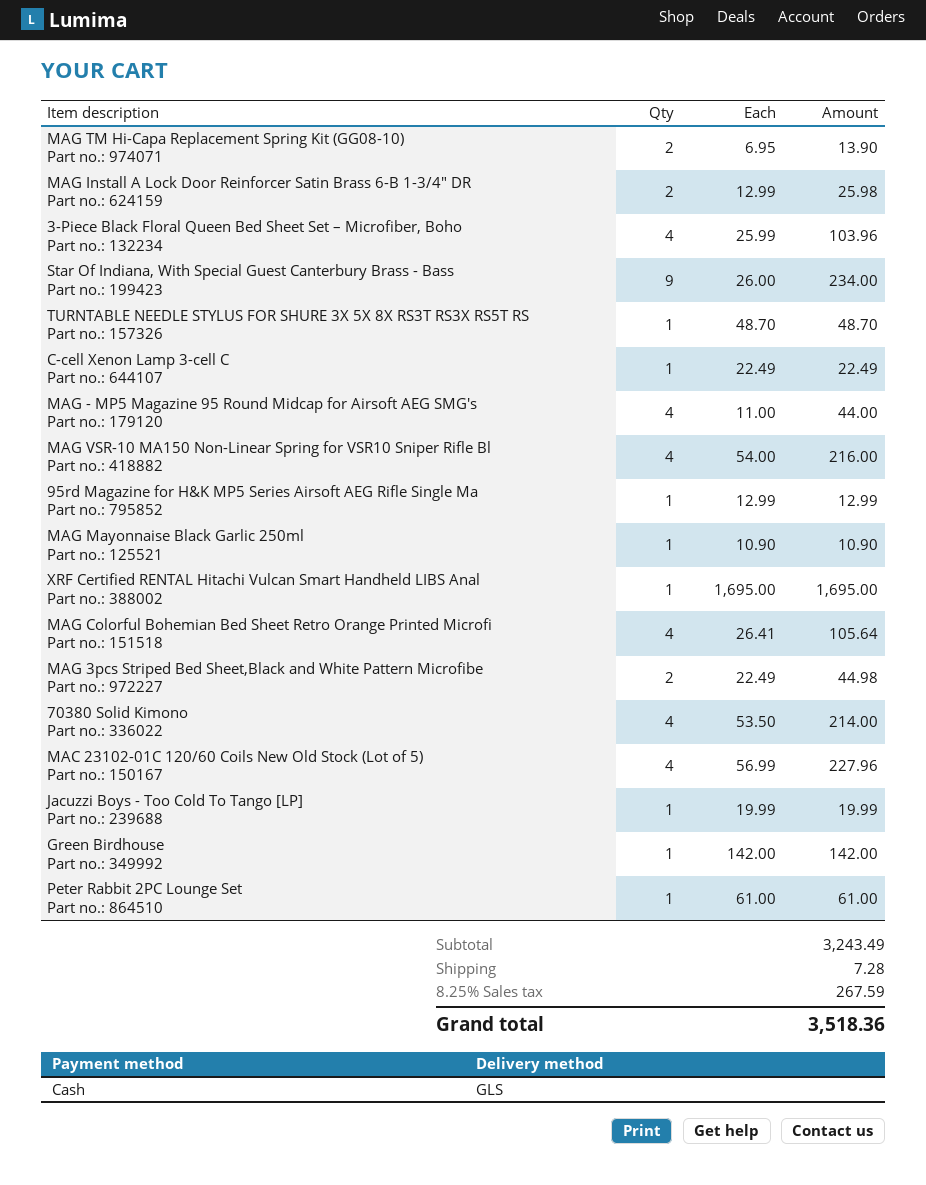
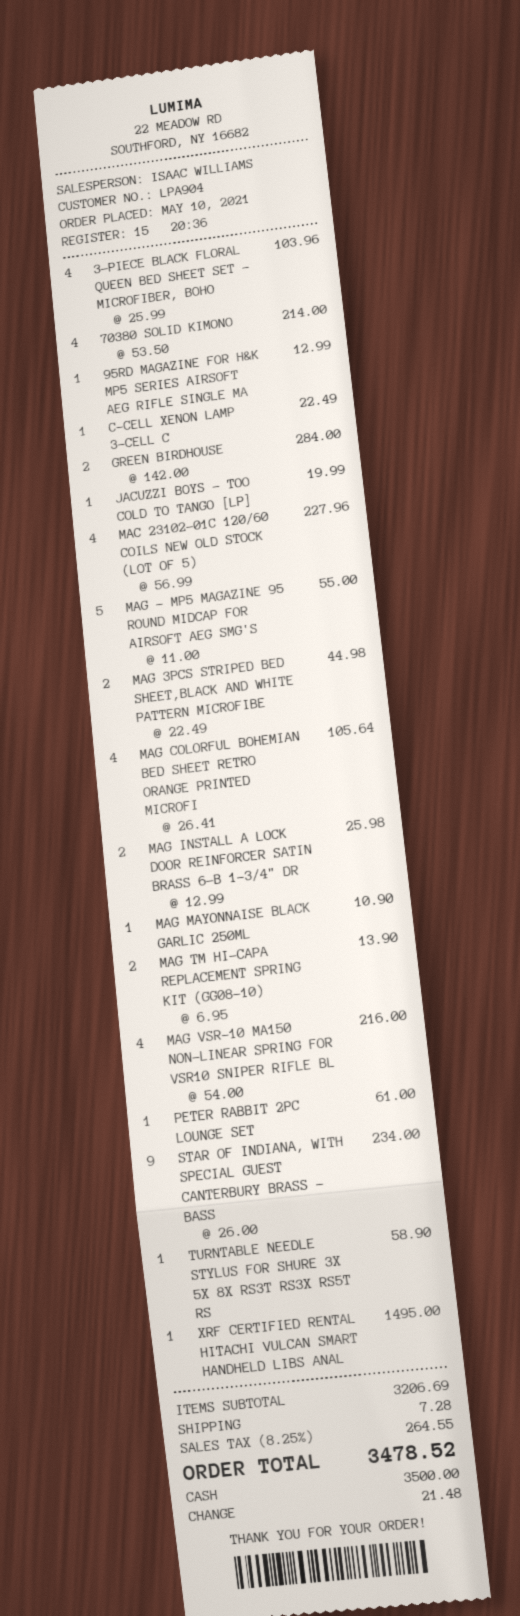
TURNTABLE NEEDLE STYLUS FOR SHURE 3X 5X 8X RS3T RS3X RS5T RS: 1 x 48.70 = 48.70 -> 1 x 58.90 = 58.90
MAG - MP5 Magazine 95 Round Midcap for Airsoft AEG SMG's: 4 x 11.00 = 44.00 -> 5 x 11.00 = 55.00
XRF Certified RENTAL Hitachi Vulcan Smart Handheld LIBS Anal: 1 x 1695.00 = 1695.00 -> 1 x 1495.00 = 1495.00
Green Birdhouse: 1 x 142.00 = 142.00 -> 2 x 142.00 = 284.00
subtotal: 3243.49 -> 3206.69
tax: 8.25% = 267.59 -> 8.25% = 264.55
total: 3518.36 -> 3478.52

